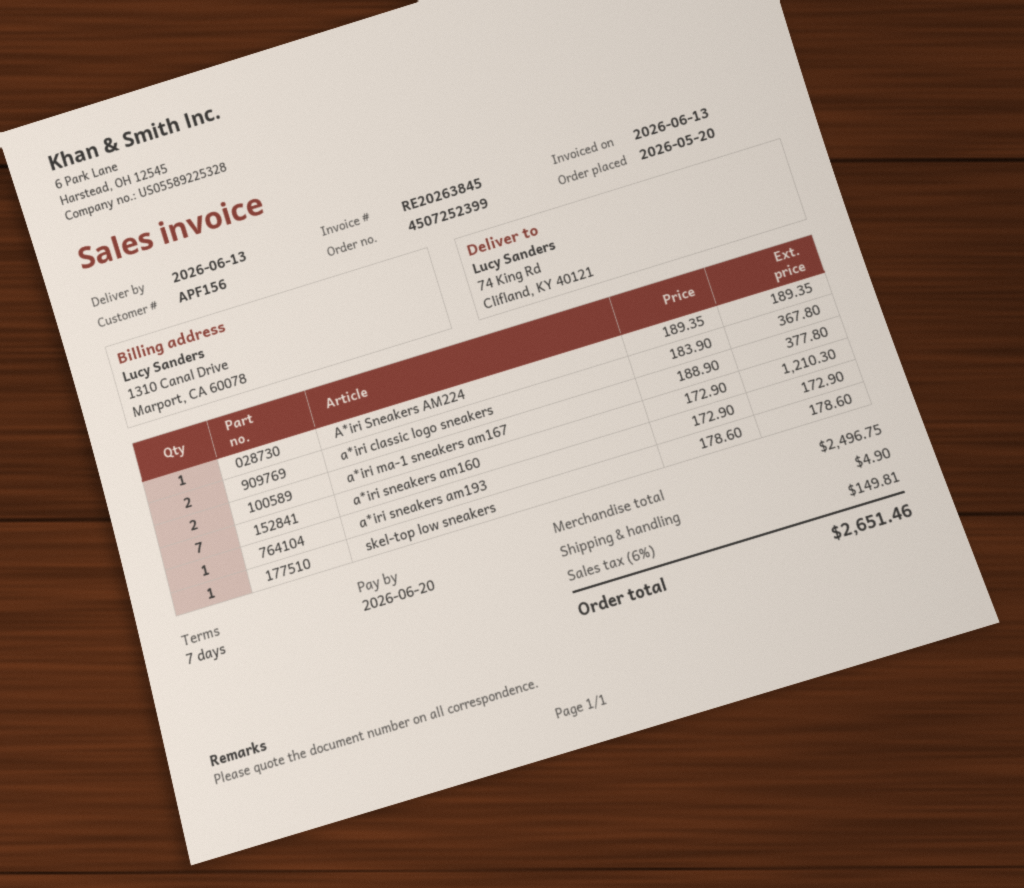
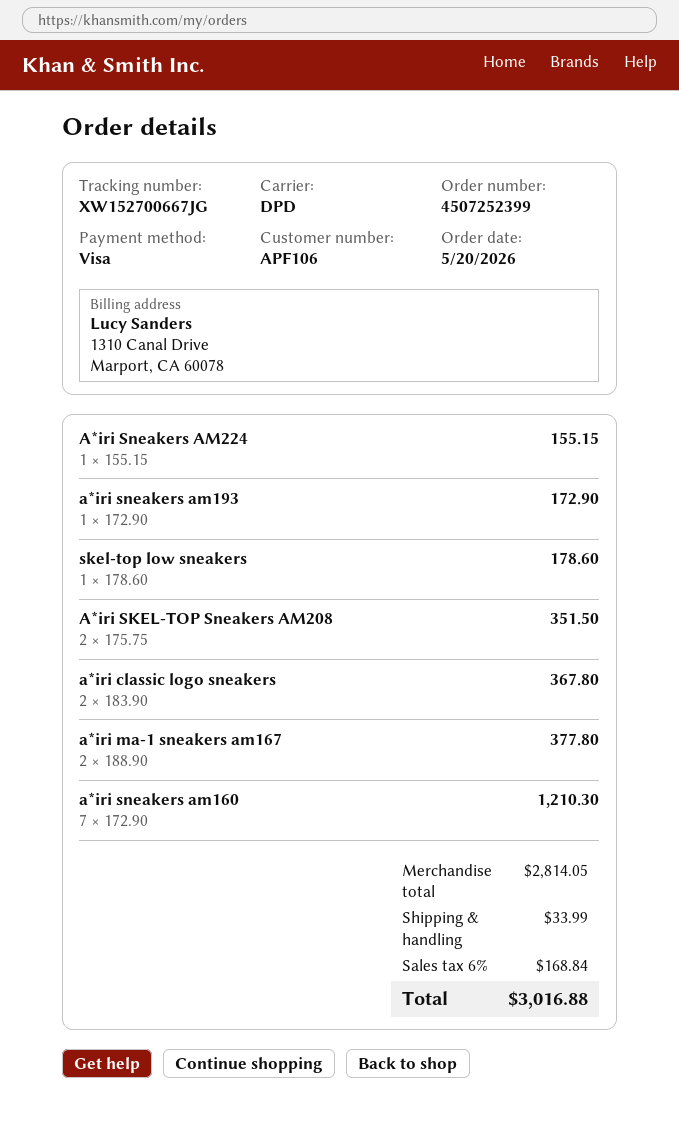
customer number: APF156 -> APF106
A*iri Sneakers AM224: 1 x 189.35 = 189.35 -> 1 x 155.15 = 155.15
A*iri SKEL-TOP Sneakers AM208: none -> 2 x 175.75 = 351.50
subtotal: 2496.75 -> 2814.05
shipping: 4.90 -> 33.99
tax: 6% = 149.81 -> 6% = 168.84
total: 2651.46 -> 3016.88

